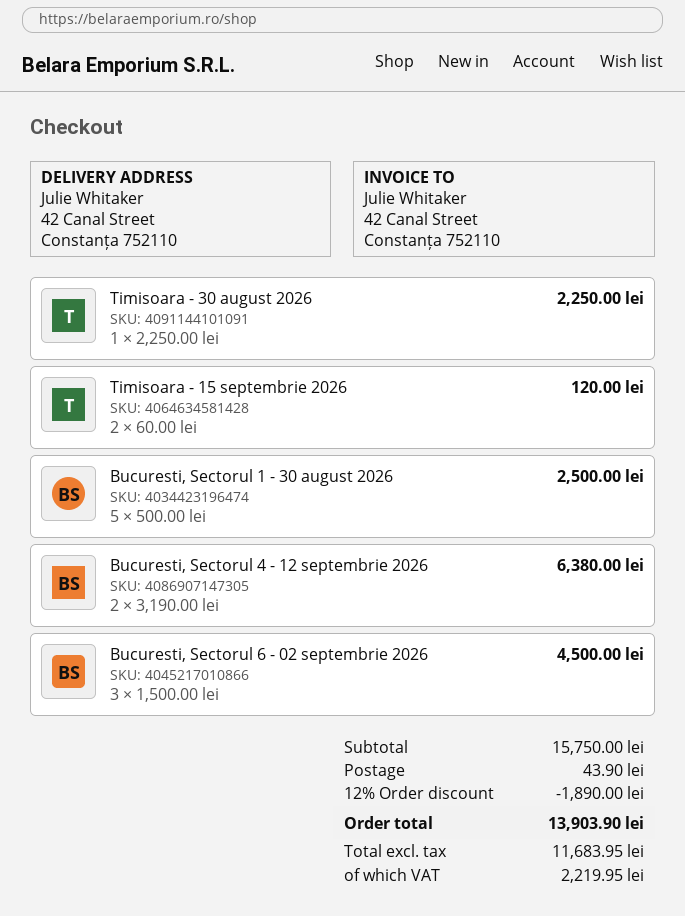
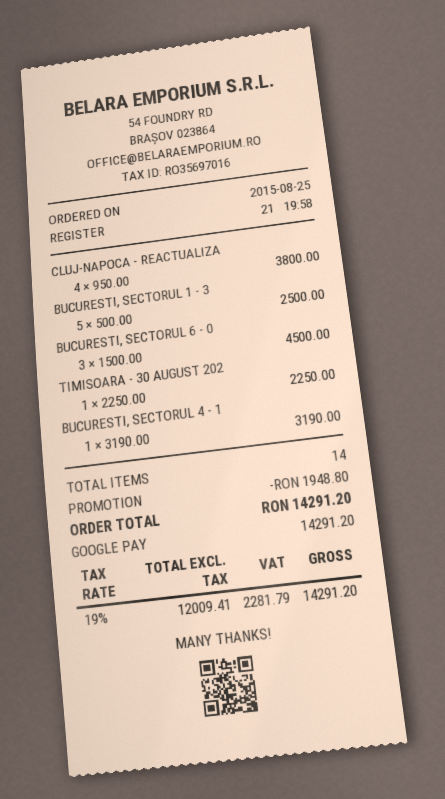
Timisoara - 15 septembrie 2026: 2 x 60.00 = 120.00 -> none
Bucuresti, Sectorul 4 - 12 septembrie 2026: 2 x 3190.00 = 6380.00 -> 1 x 3190.00 = 3190.00
CLUJ-NAPOCA - REACTUALIZA: none -> 4 x 950.00 = 3800.00
discount: 1890.00 -> 1948.80
shipping: 43.90 -> none
net: 11683.95 -> 12009.41
tax: 2219.95 -> 2281.79
total: 13903.90 -> 14291.20

